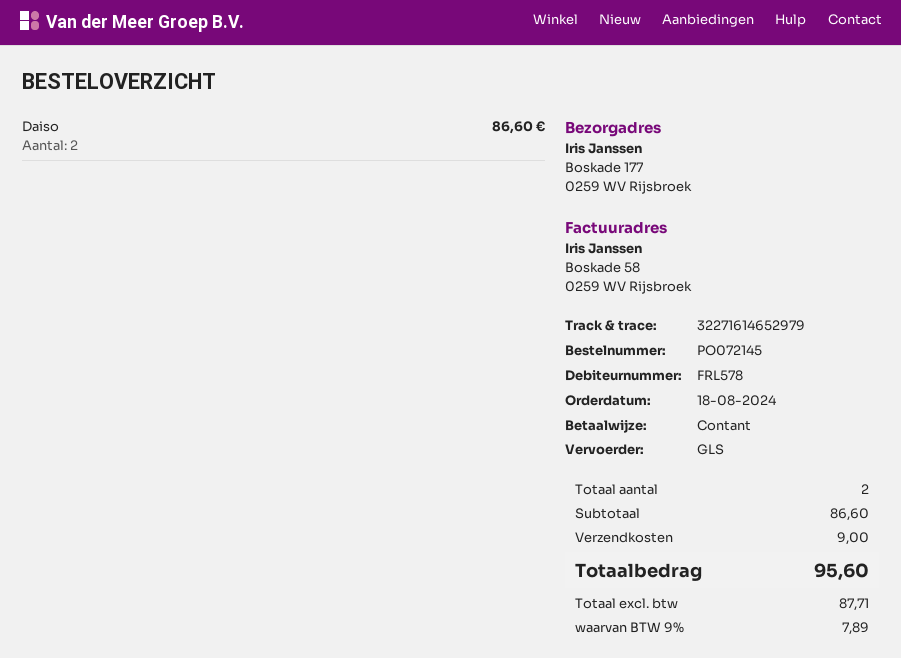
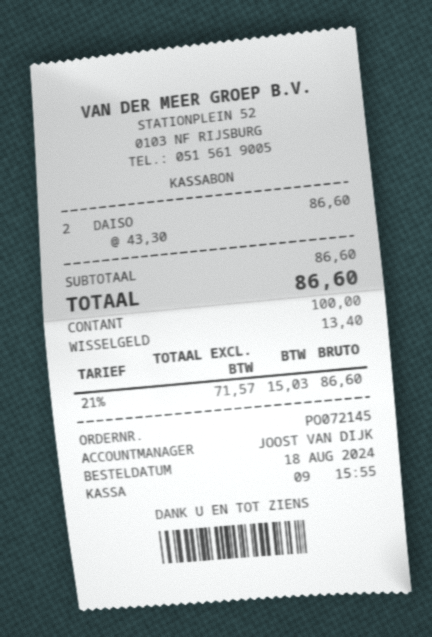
shipping: 9.00 -> none
net: 87.71 -> 71.57
tax: 9% = 7.89 -> 21% = 15.03
total: 95.60 -> 86.60

